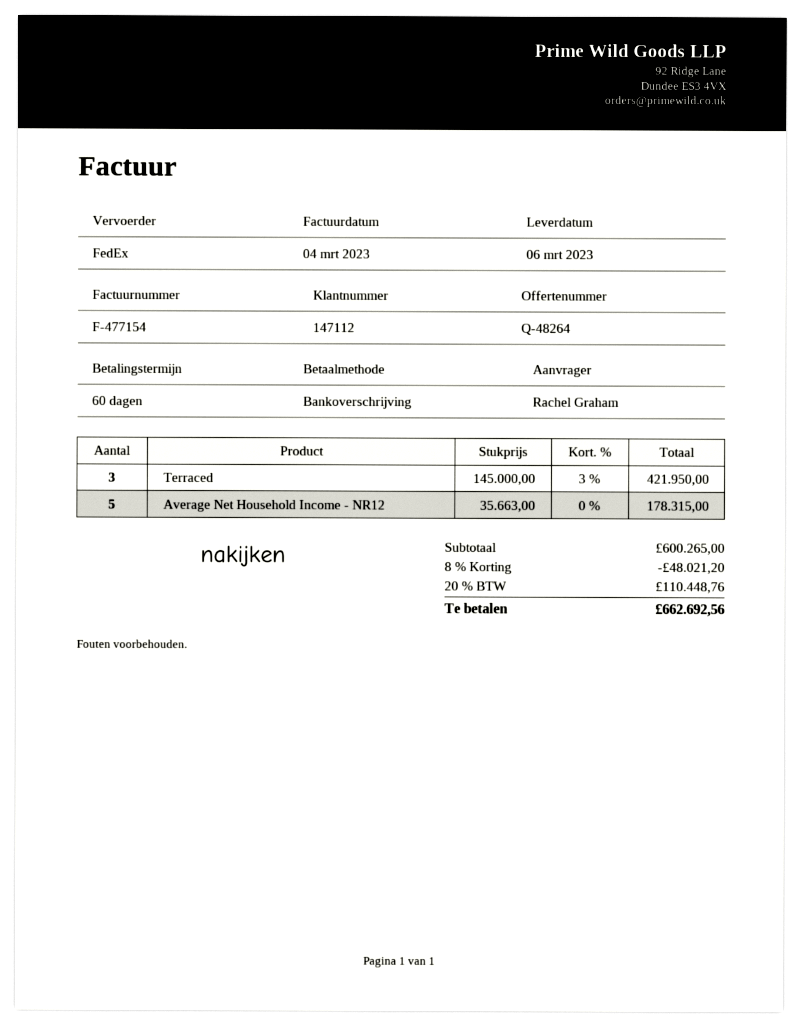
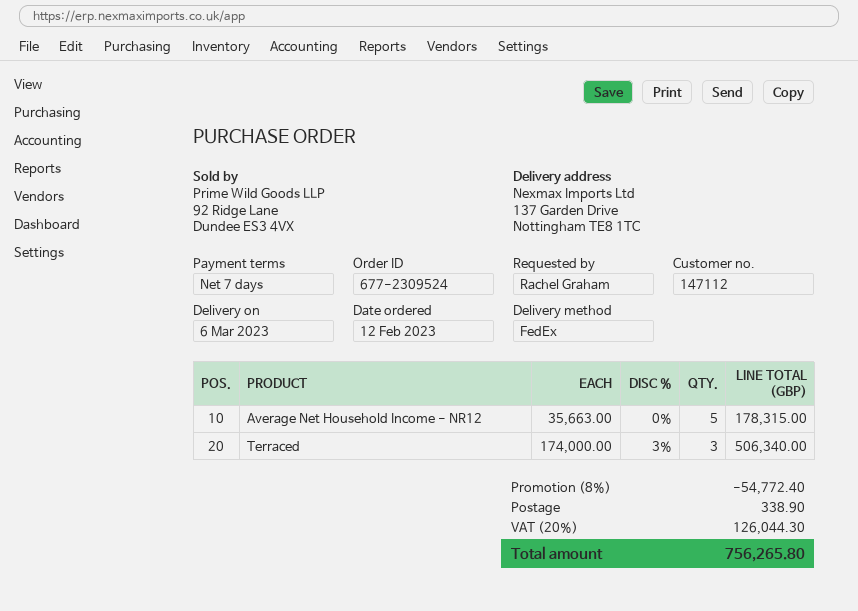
payment terms: 60 days -> 7 days
Terraced: 3 x 145000.00 - 3% = 421950.00 -> 3 x 174000.00 - 3% = 506340.00
discount: 8% = 48021.20 -> 8% = 54772.40
shipping: none -> 338.90
tax: 20% = 110448.76 -> 20% = 126044.30
total: 662692.56 -> 756265.80

